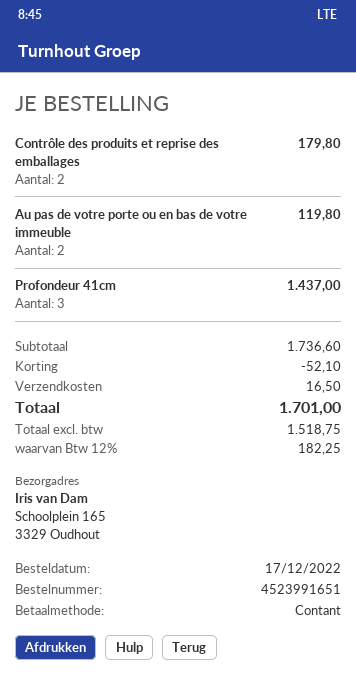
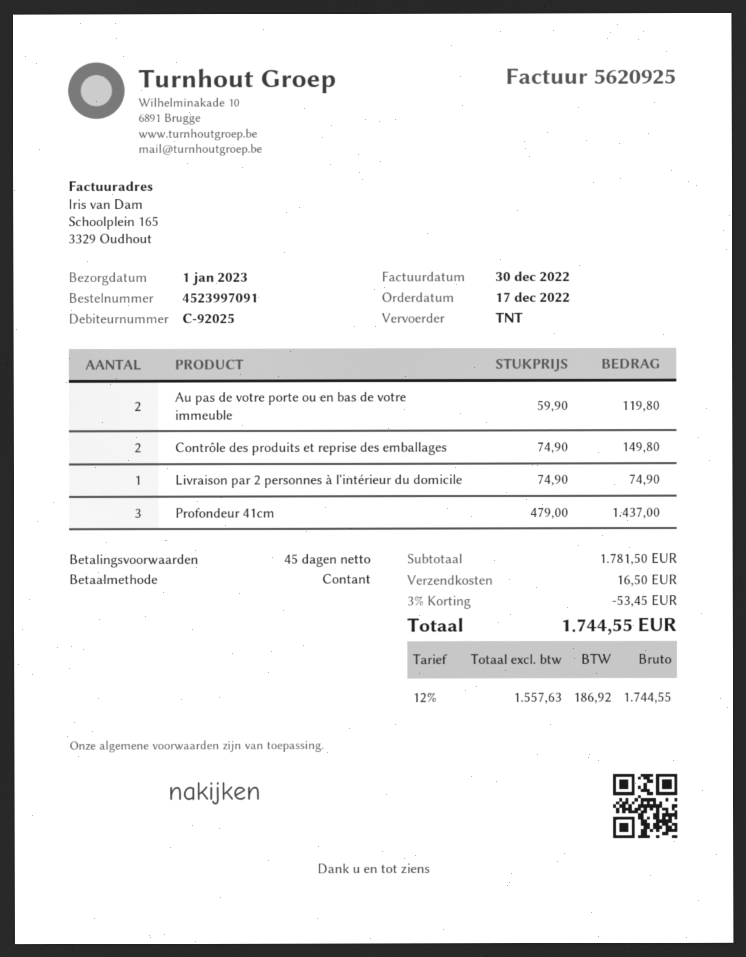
order number: 4523991651 -> 4523997091
Contrôle des produits et reprise des emballages: 2 for 179.80 -> 2 for 149.80
Livraison par 2 personnes à l'intérieur du domicile: none -> 1 for 74.90
subtotal: 1736.60 -> 1781.50
discount: 52.10 -> 53.45
net: 1518.75 -> 1557.63
tax: 12% = 182.25 -> 12% = 186.92
total: 1701.00 -> 1744.55

